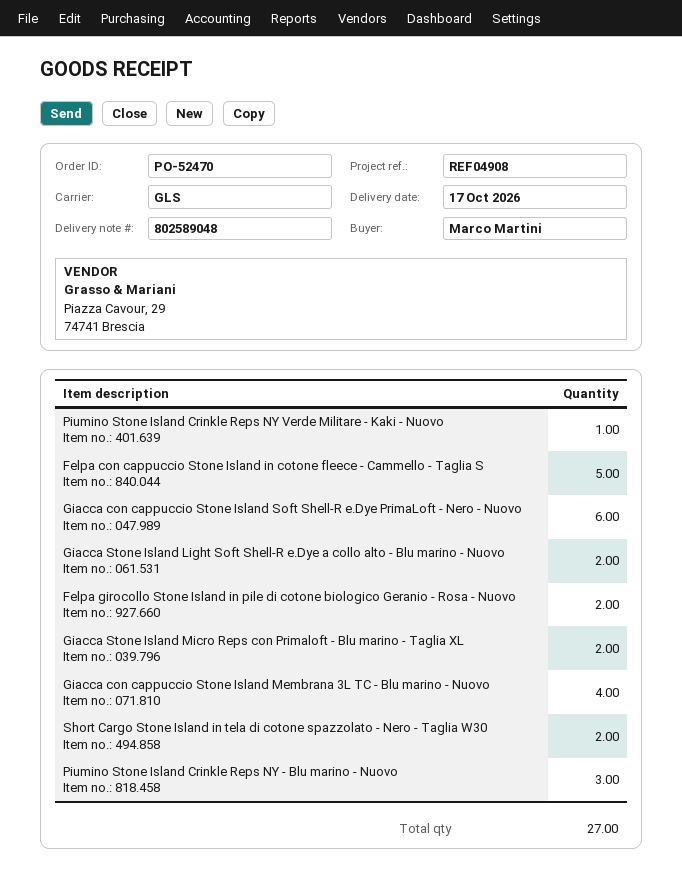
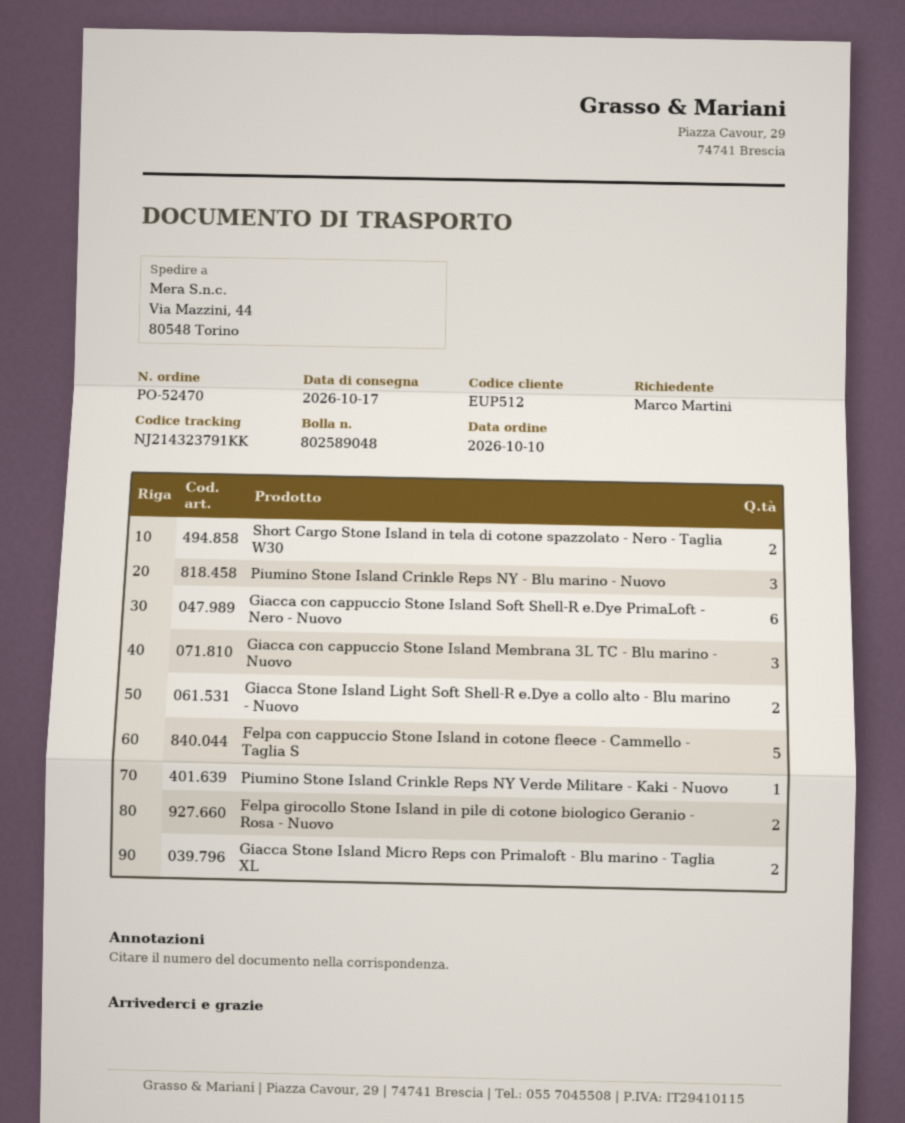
Giacca con cappuccio Stone Island Membrana 3L TC - Blu marino - Nuovo: 4 -> 3

